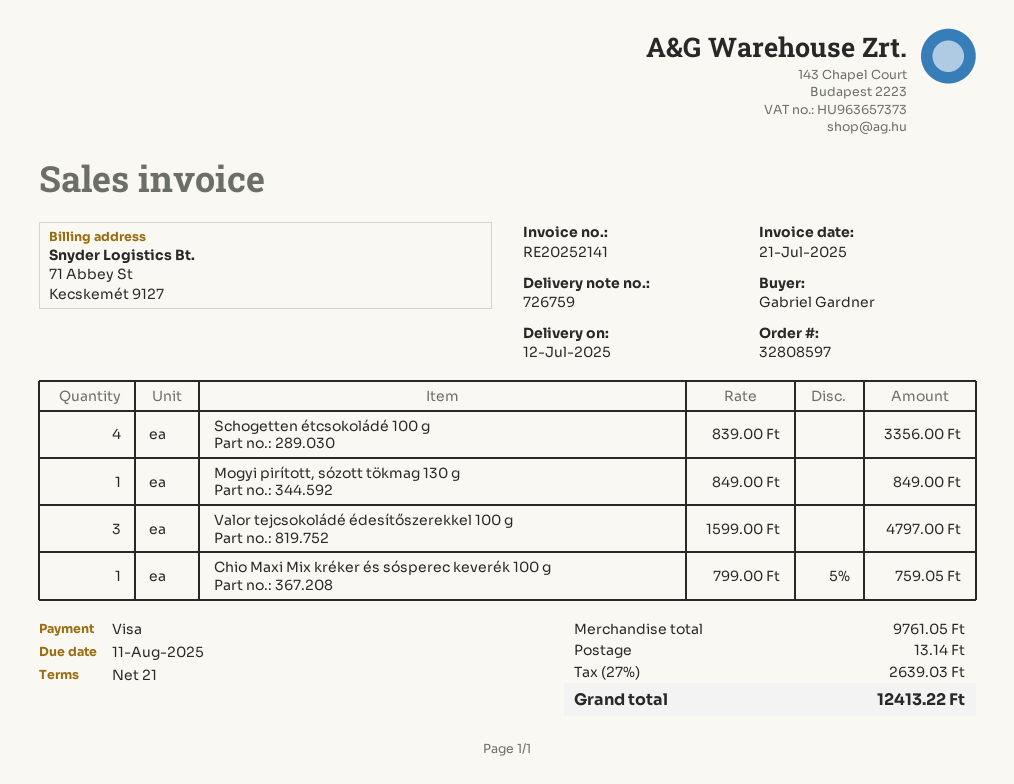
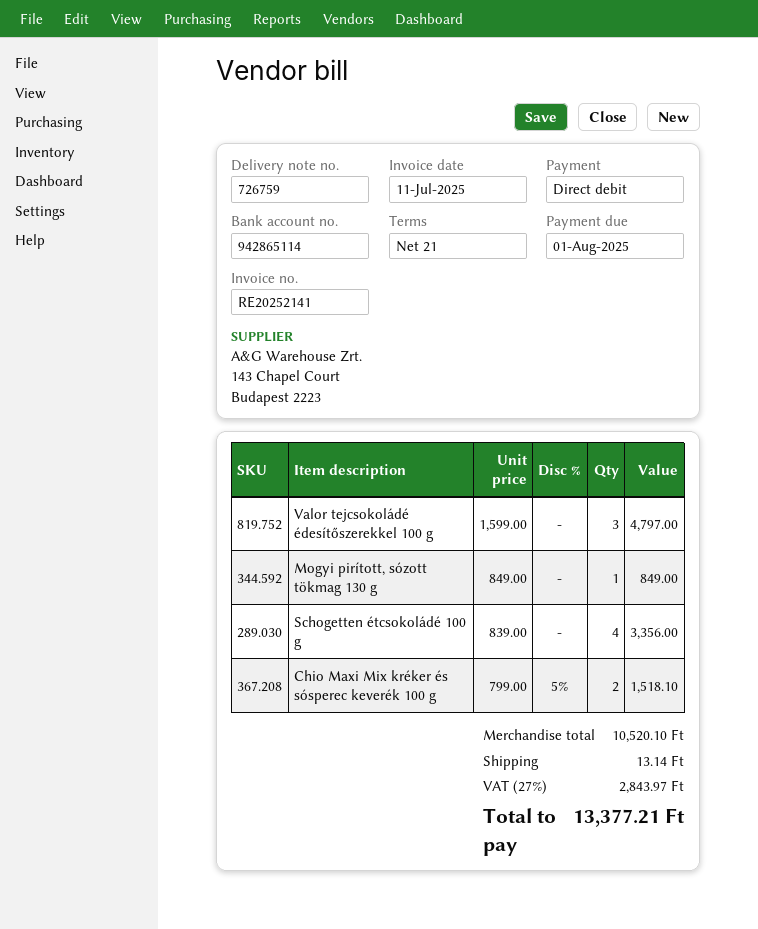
invoice date: 2025-07-21 -> 2025-07-11
due date: 2025-08-11 -> 2025-08-01
payment method: Visa -> direct debit
Chio Maxi Mix kréker és sósperec keverék 100 g: 1 x 799.00 - 5% = 759.05 -> 2 x 799.00 - 5% = 1518.10
subtotal: 9761.05 -> 10520.10
tax: 27% = 2639.03 -> 27% = 2843.97
total: 12413.22 -> 13377.21

